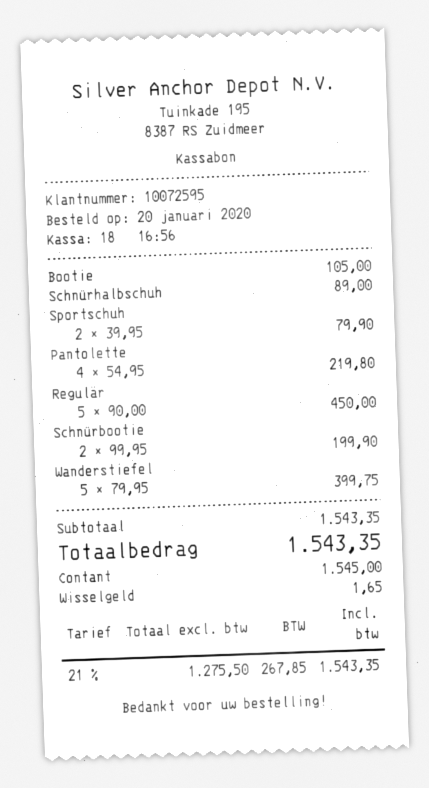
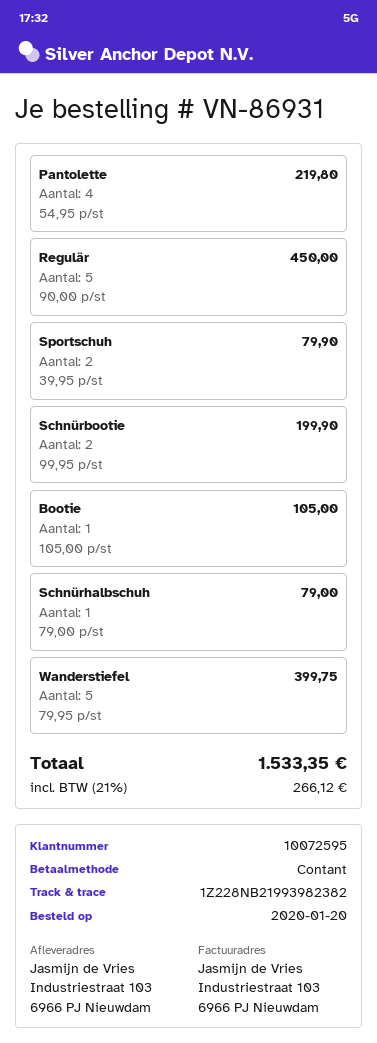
Schnürhalbschuh: 1 x 89.00 = 89.00 -> 1 x 79.00 = 79.00
tax: 21% = 267.85 -> 21% = 266.12
total: 1543.35 -> 1533.35

